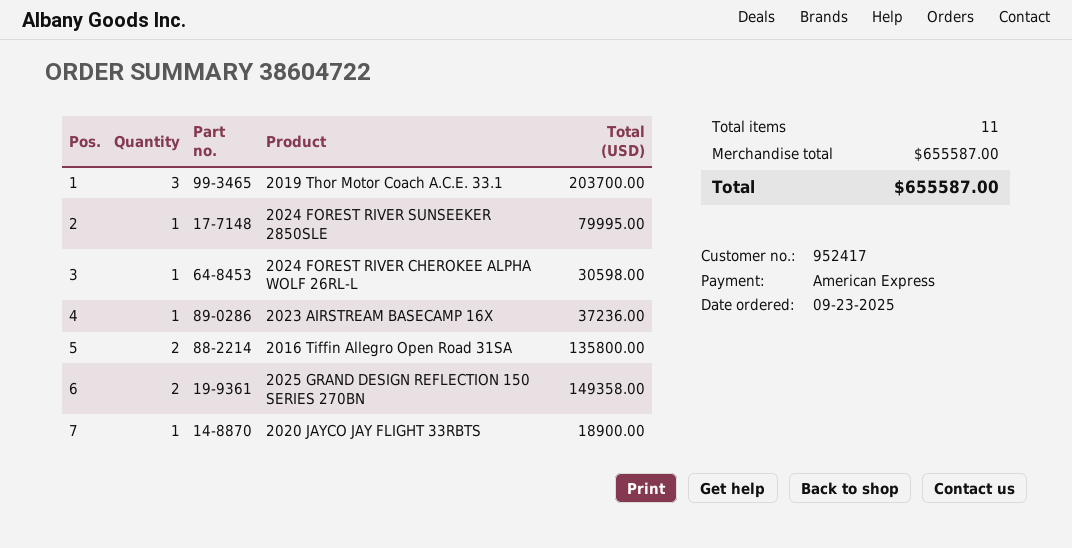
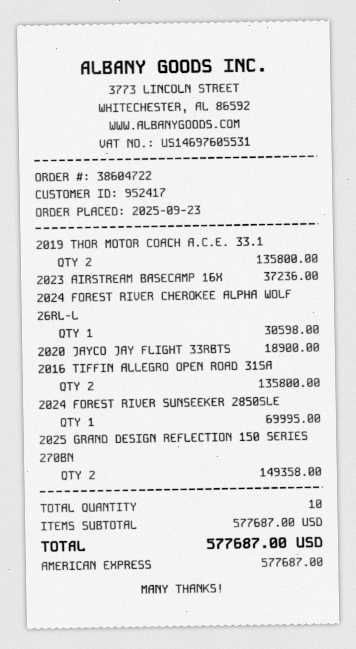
2019 Thor Motor Coach A.C.E. 33.1: 3 for 203700.00 -> 2 for 135800.00
2024 FOREST RIVER SUNSEEKER 2850SLE: 1 for 79995.00 -> 1 for 69995.00
total quantity: 11 -> 10
subtotal: 655587.00 -> 577687.00
total: 655587.00 -> 577687.00

